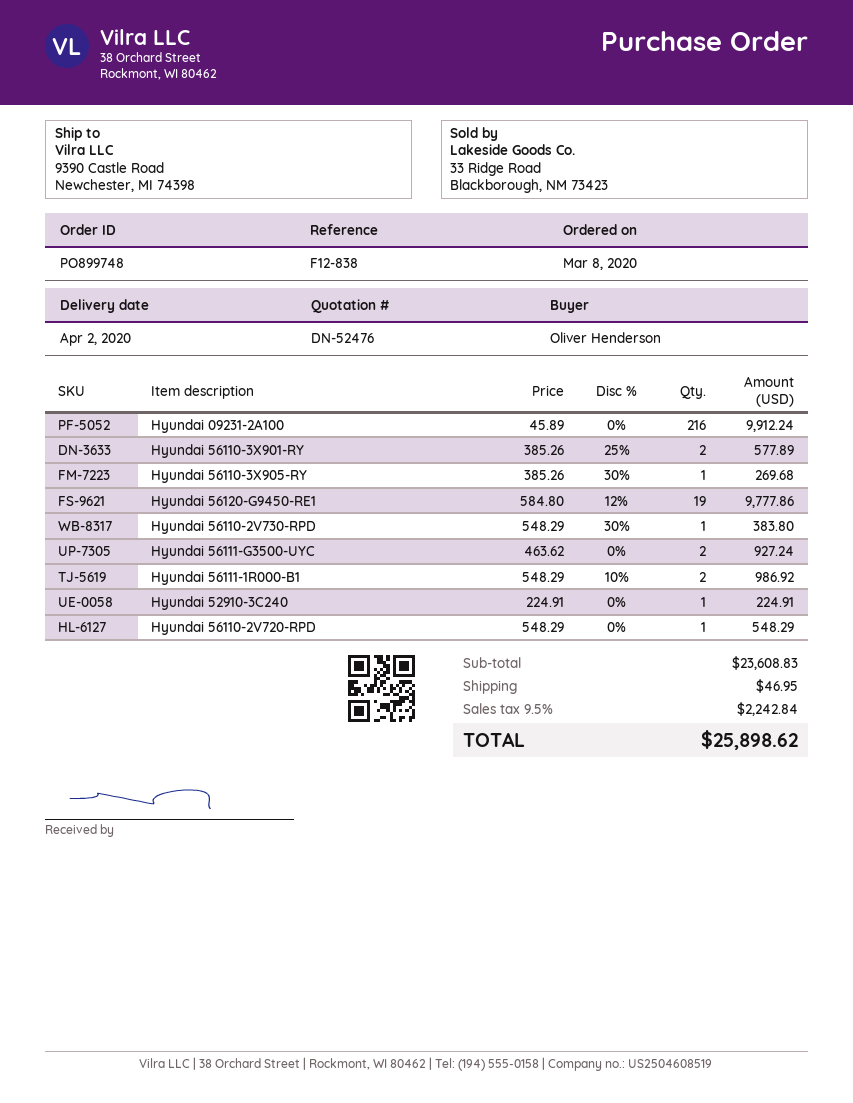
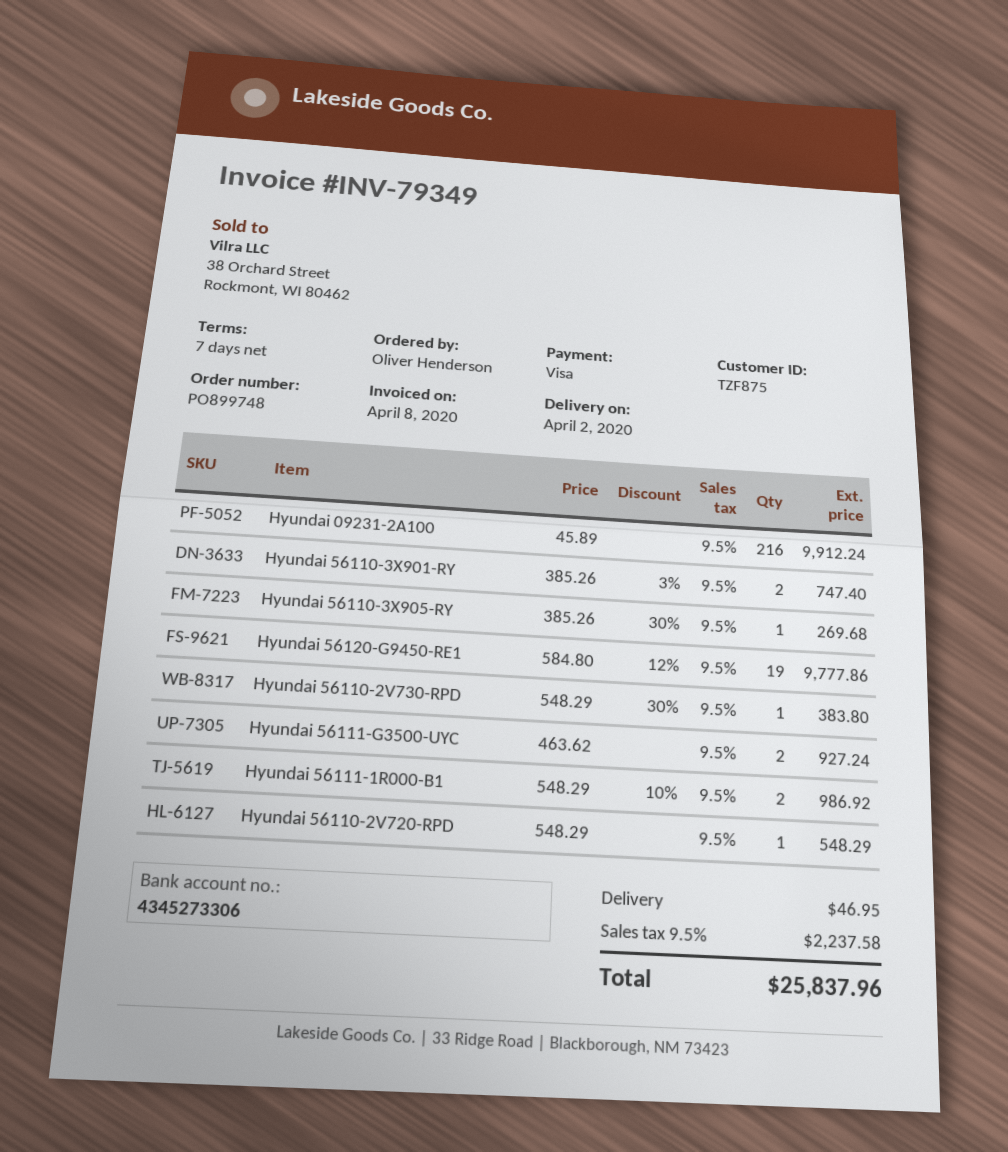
Hyundai 56110-3X901-RY: 2 x 385.26 - 25% = 577.89 -> 2 x 385.26 - 3% = 747.40
Hyundai 52910-3C240: 1 x 224.91 = 224.91 -> none
tax: 9.5% = 2242.84 -> 9.5% = 2237.58
total: 25898.62 -> 25837.96

